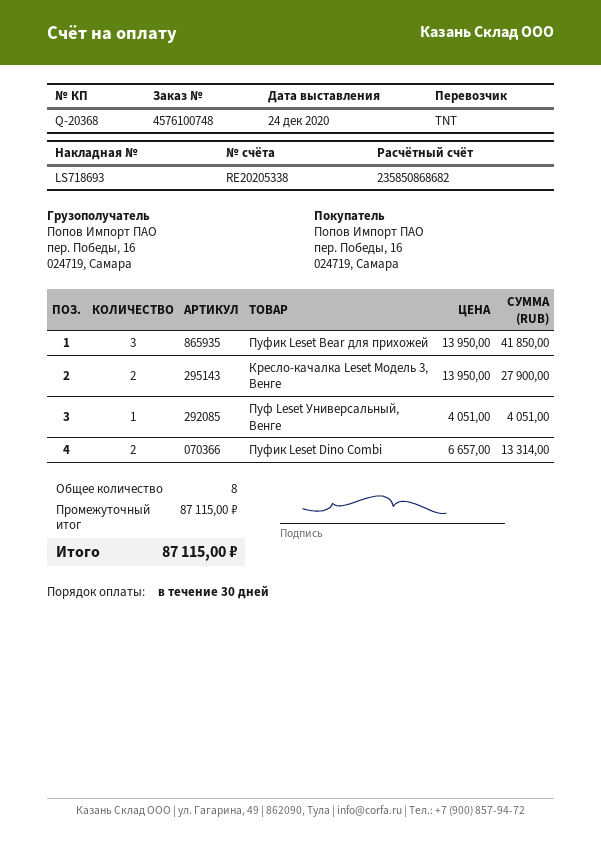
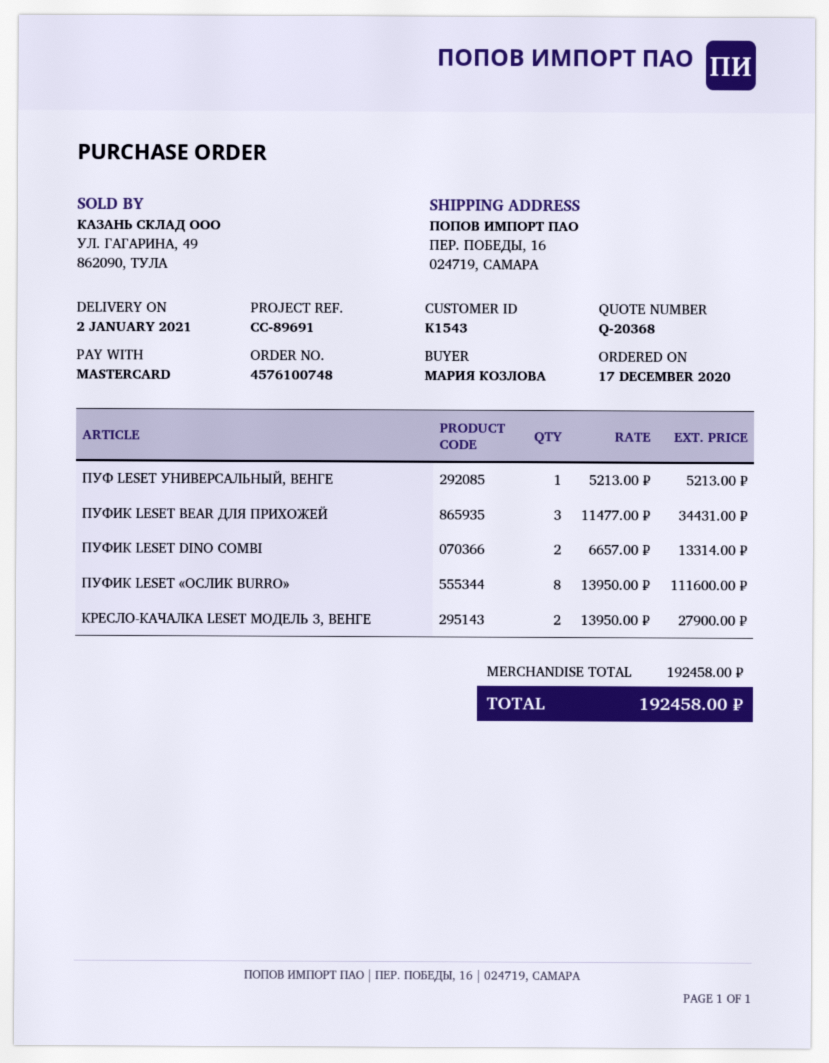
Пуфик Leset Bear для прихожей: 3 x 13950.00 = 41850.00 -> 3 x 11477.00 = 34431.00
Пуф Leset Универсальный, Венге: 1 x 4051.00 = 4051.00 -> 1 x 5213.00 = 5213.00
ПУФИК LESET «ОСЛИК BURRO»: none -> 8 x 13950.00 = 111600.00
subtotal: 87115.00 -> 192458.00
total: 87115.00 -> 192458.00

